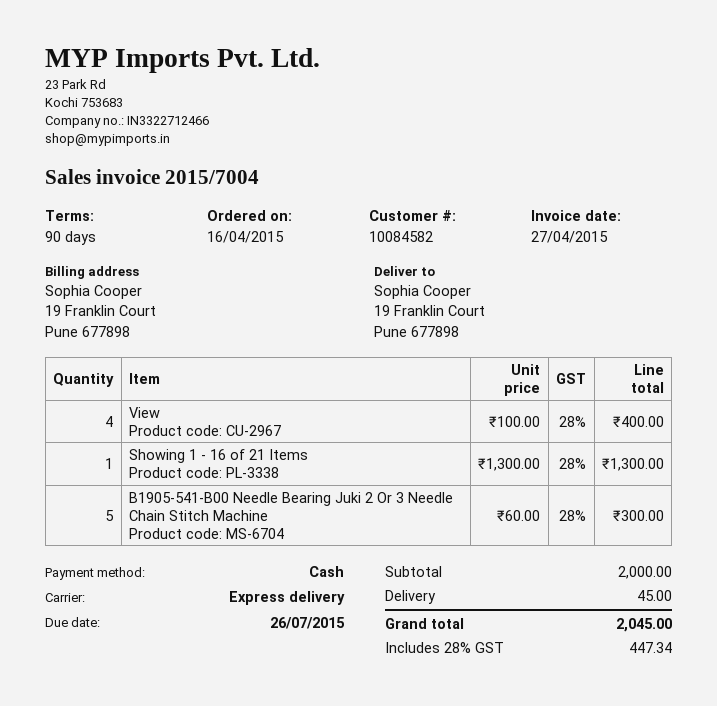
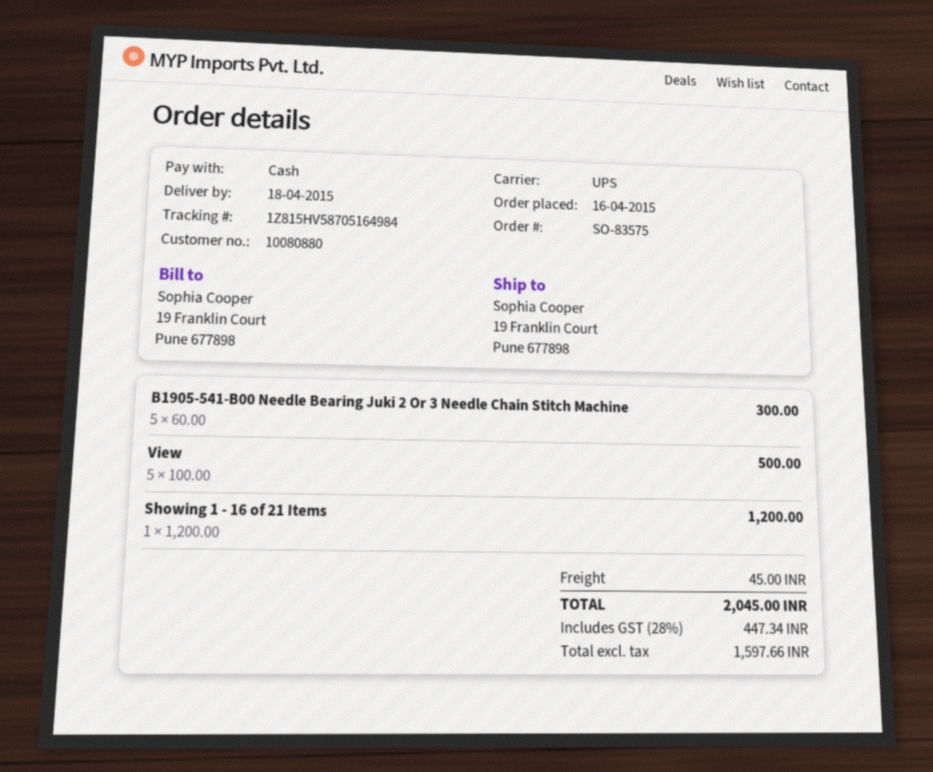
customer number: 10084582 -> 10080880
shipping method: express -> UPS
View: 4 x 100.00 = 400.00 -> 5 x 100.00 = 500.00
Showing 1 - 16 of 21 Items: 1 x 1300.00 = 1300.00 -> 1 x 1200.00 = 1200.00

